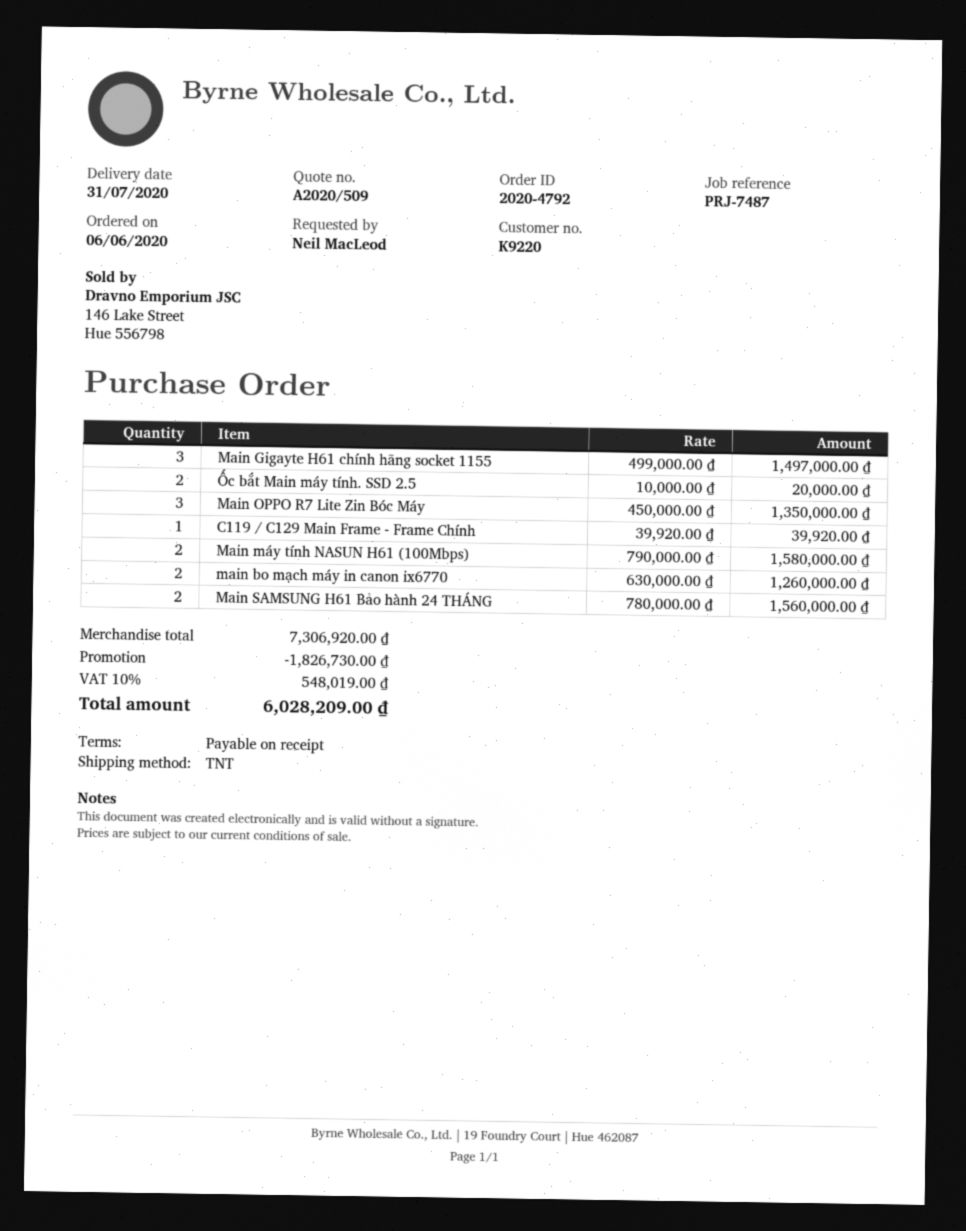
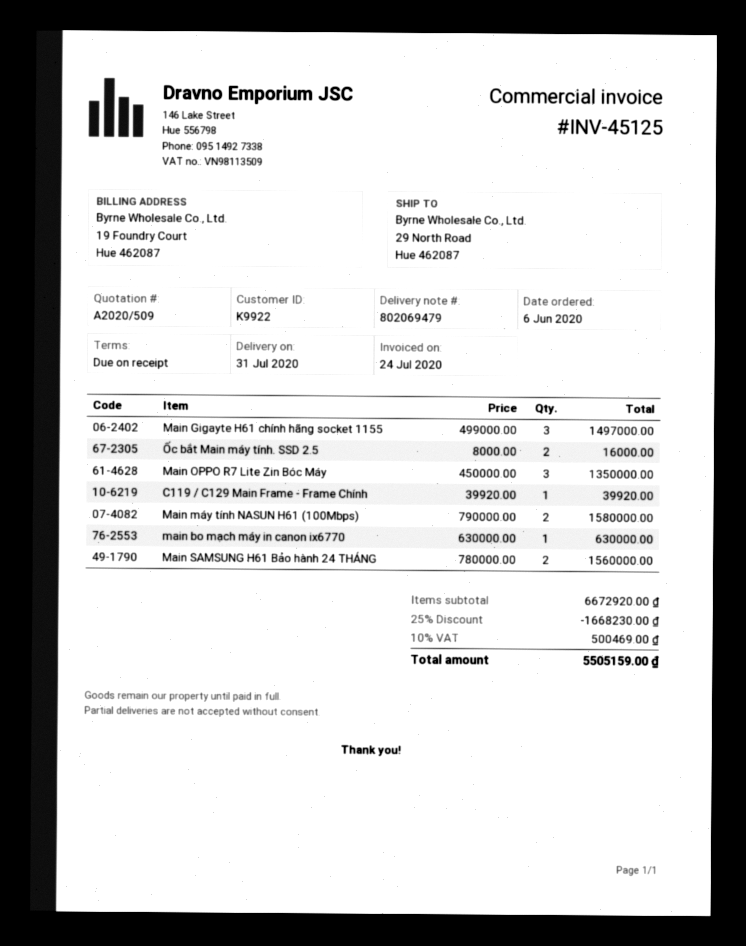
customer number: K9220 -> K9922
Ốc bắt Main máy tính. SSD 2.5: 2 x 10000.00 = 20000.00 -> 2 x 8000.00 = 16000.00
main bo mạch máy in canon ix6770: 2 x 630000.00 = 1260000.00 -> 1 x 630000.00 = 630000.00
subtotal: 7306920.00 -> 6672920.00
discount: 1826730.00 -> 1668230.00
tax: 10% = 548019.00 -> 10% = 500469.00
total: 6028209.00 -> 5505159.00

